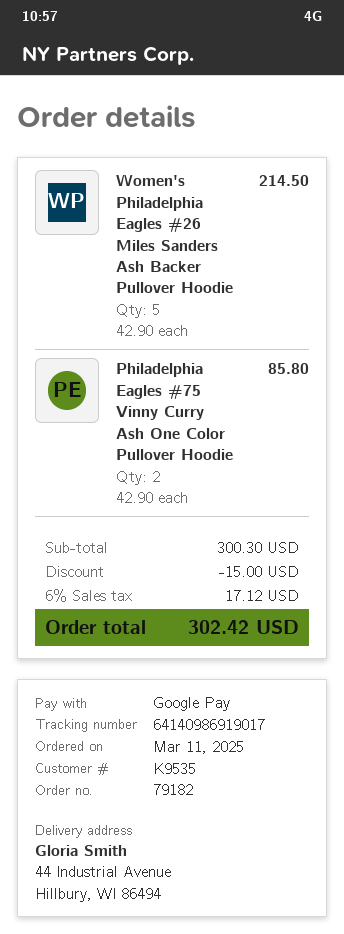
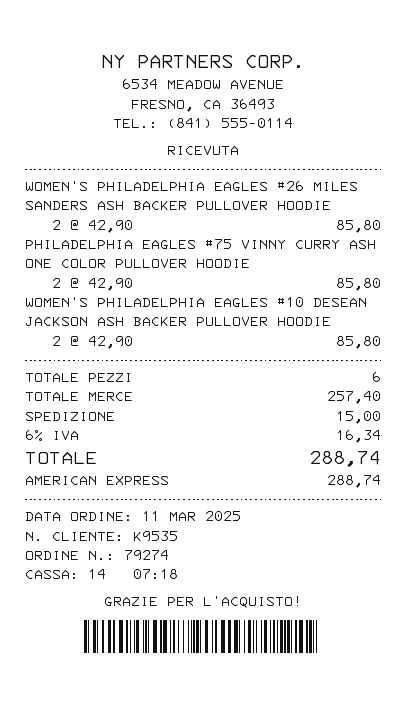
order number: 79182 -> 79274
payment method: Google Pay -> American Express
Women's Philadelphia Eagles #26 Miles Sanders Ash Backer Pullover Hoodie: 5 x 42.90 = 214.50 -> 2 x 42.90 = 85.80
WOMEN'S PHILADELPHIA EAGLES #10 DESEAN JACKSON ASH BACKER PULLOVER HOODIE: none -> 2 x 42.90 = 85.80
subtotal: 300.30 -> 257.40
discount: 15.00 -> none
shipping: none -> 15.00
tax: 6% = 17.12 -> 6% = 16.34
total: 302.42 -> 288.74

